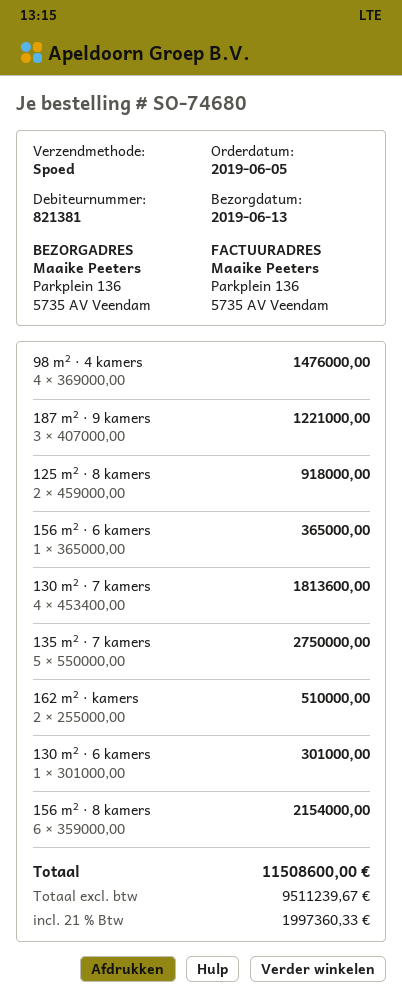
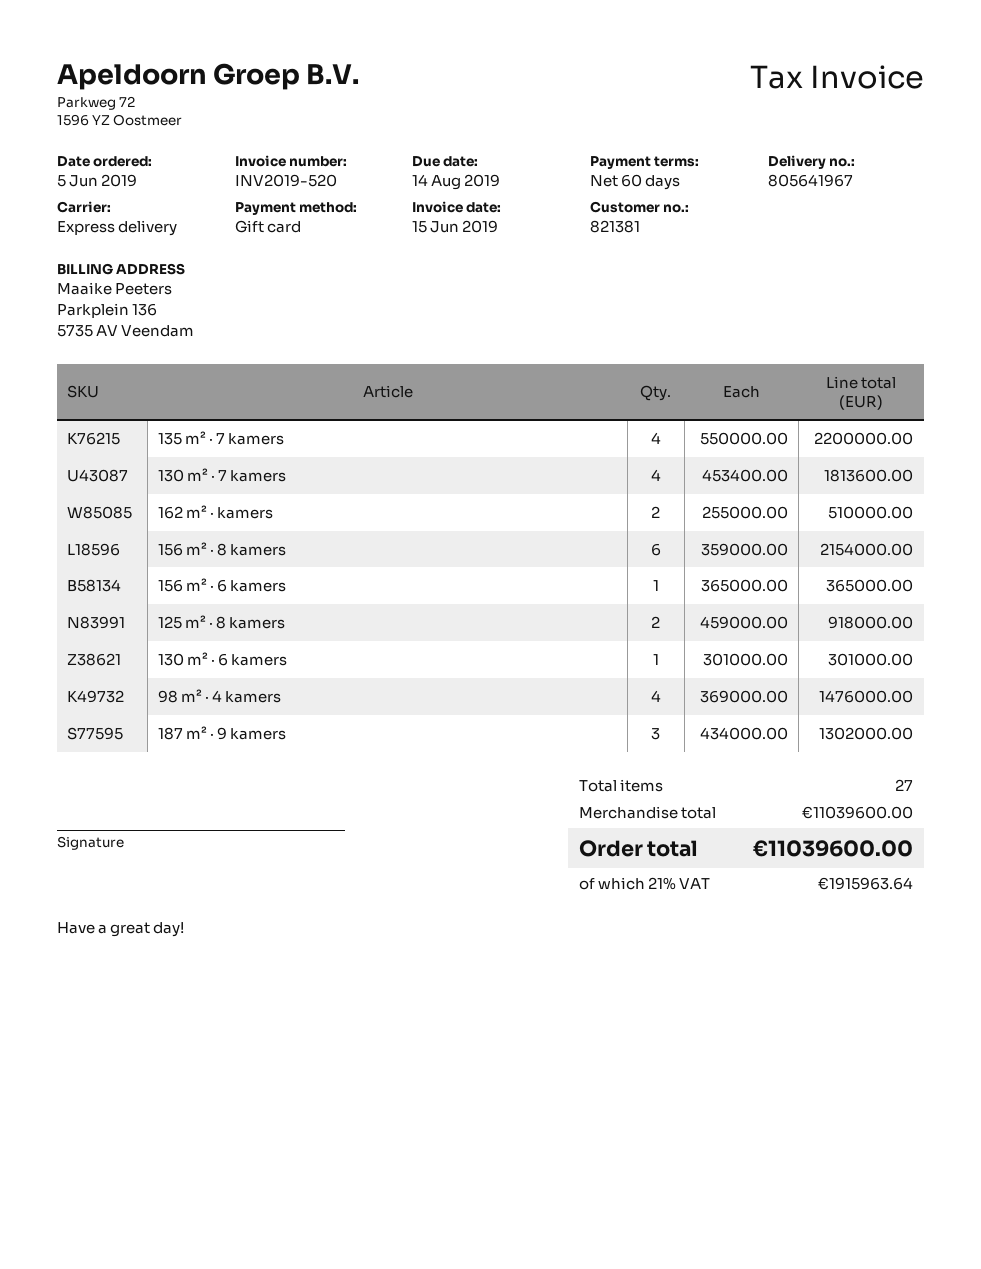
187 m² · 9 kamers: 3 x 407000.00 = 1221000.00 -> 3 x 434000.00 = 1302000.00
135 m² · 7 kamers: 5 x 550000.00 = 2750000.00 -> 4 x 550000.00 = 2200000.00
tax: 21% = 1997360.33 -> 21% = 1915963.64
total: 11508600.00 -> 11039600.00

